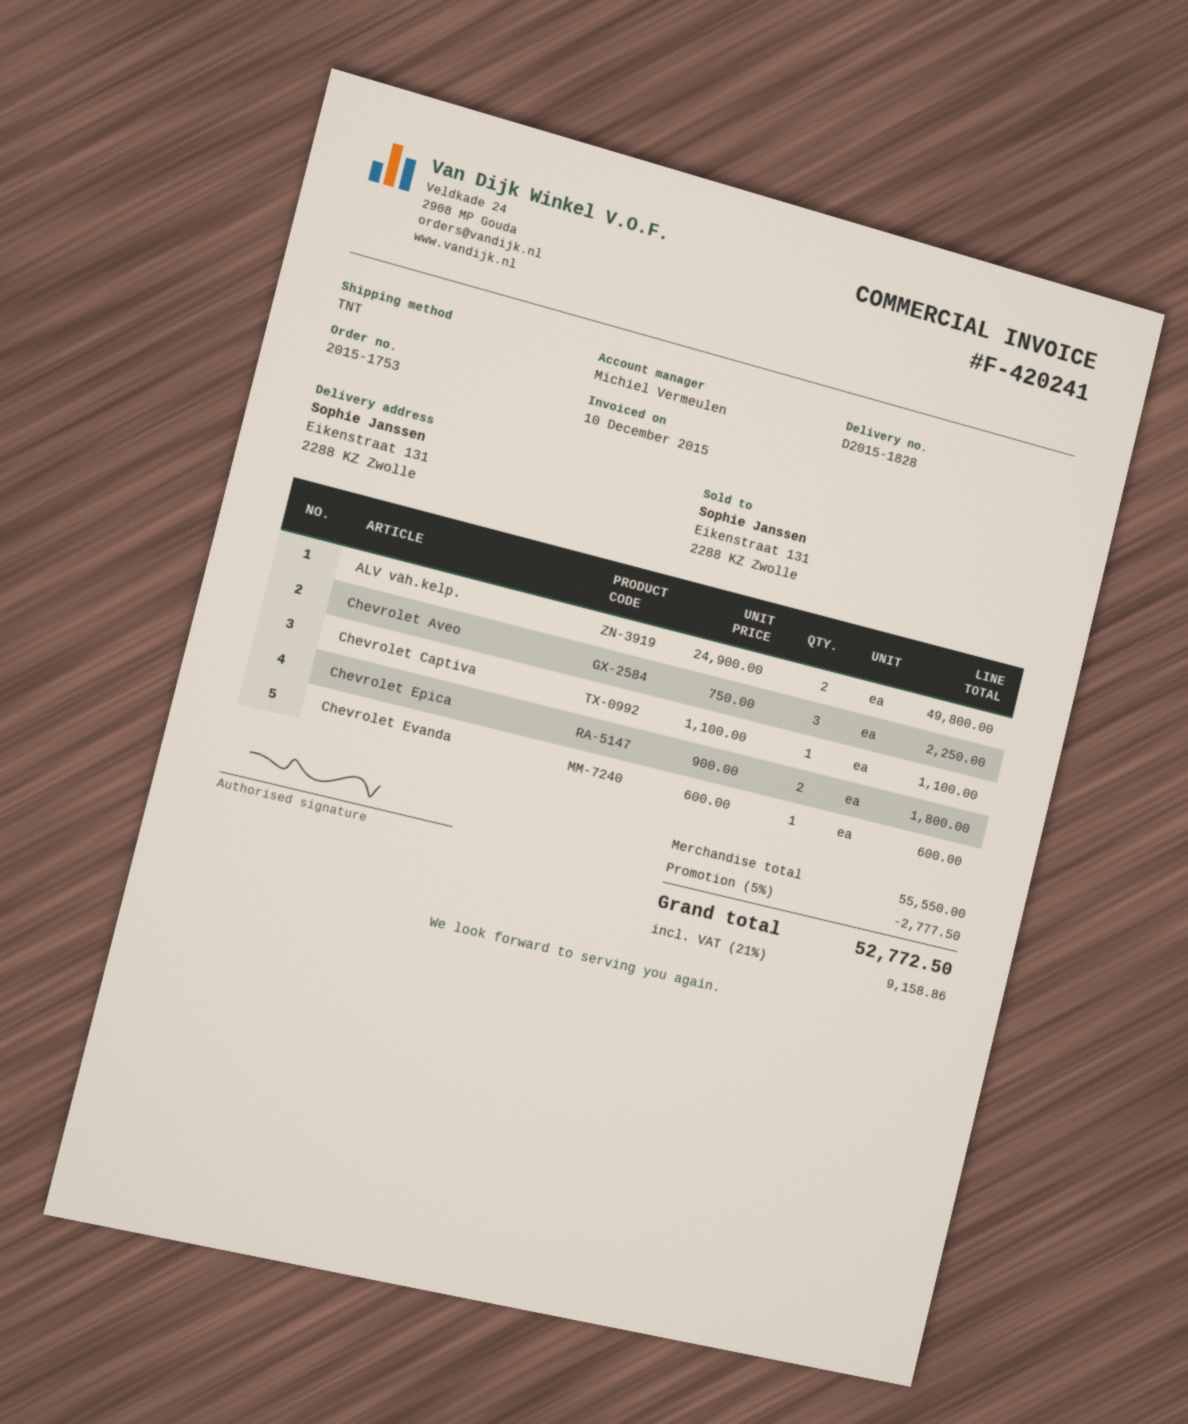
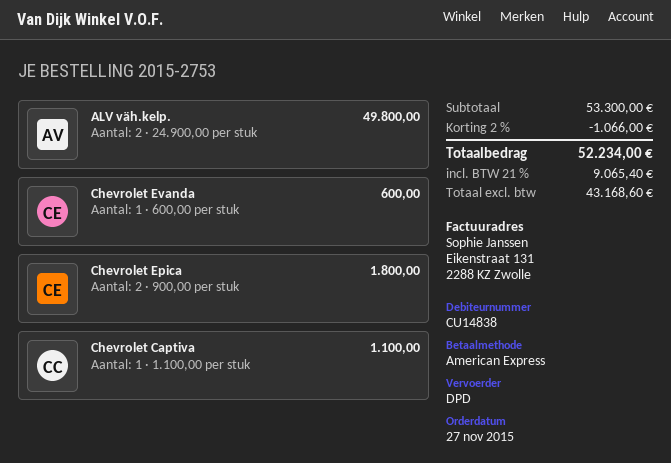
order number: 2015-1753 -> 2015-2753
shipping method: TNT -> DPD
Chevrolet Aveo: 3 x 750.00 = 2250.00 -> none
subtotal: 55550.00 -> 53300.00
discount: 5% = 2777.50 -> 2% = 1066.00
tax: 21% = 9158.86 -> 21% = 9065.40
total: 52772.50 -> 52234.00

